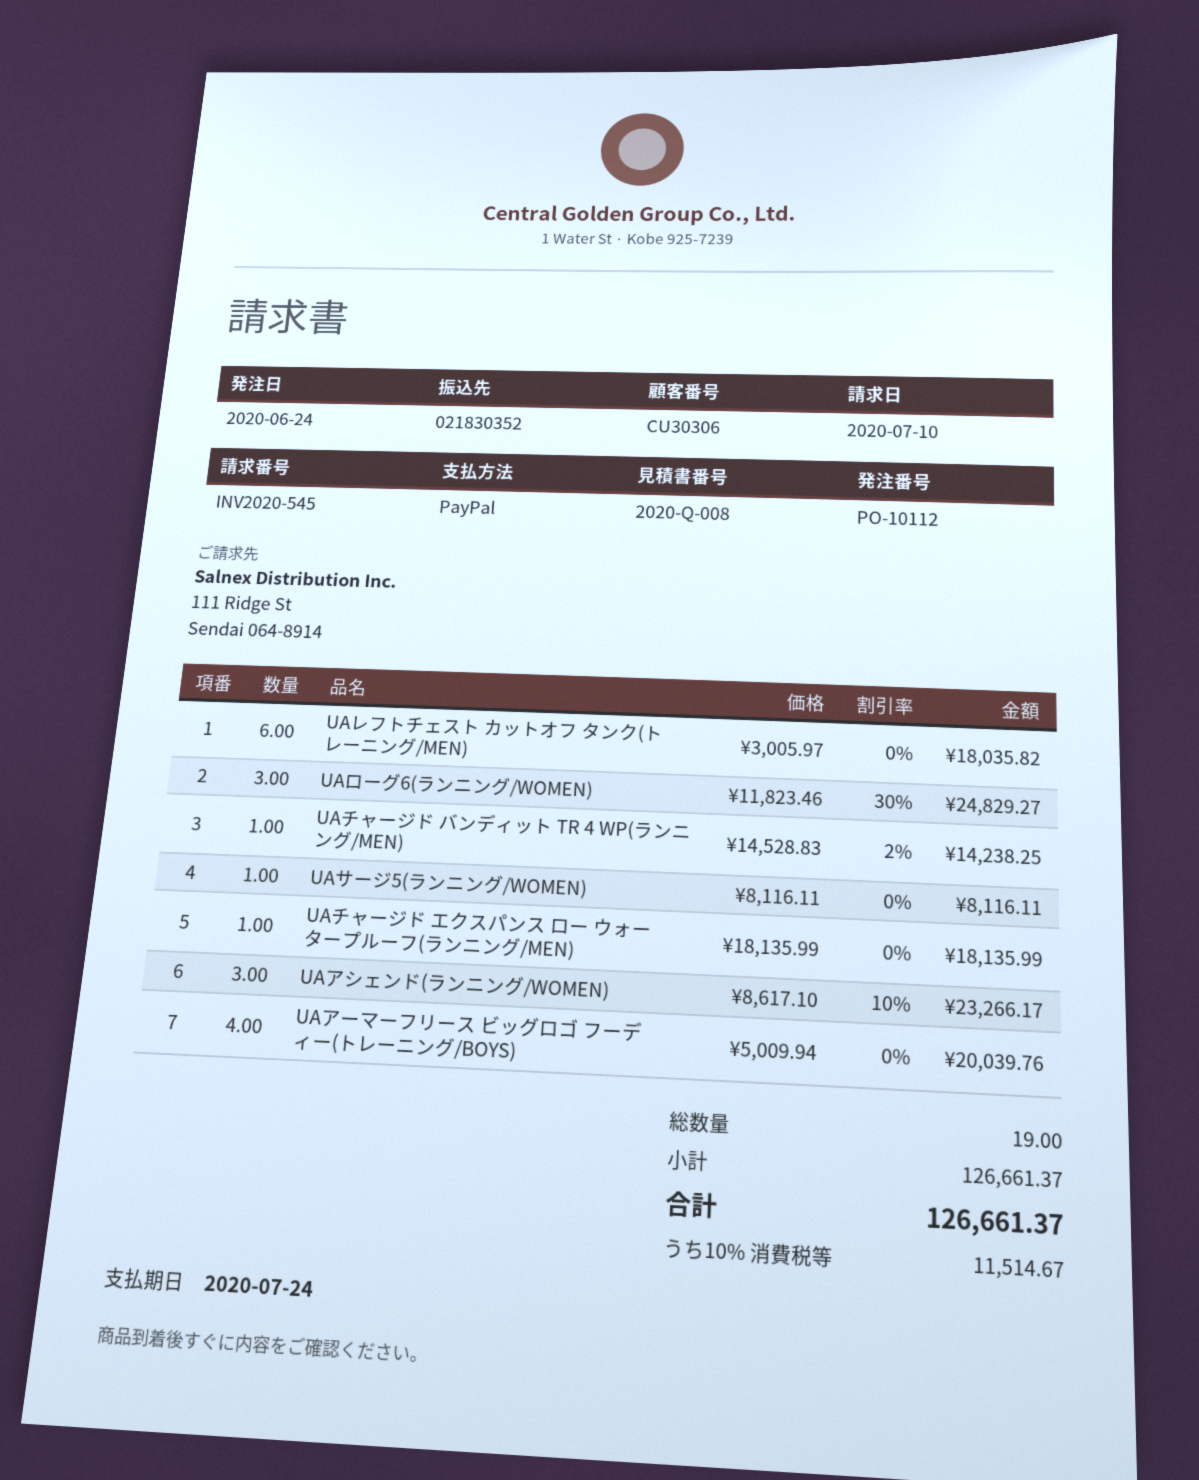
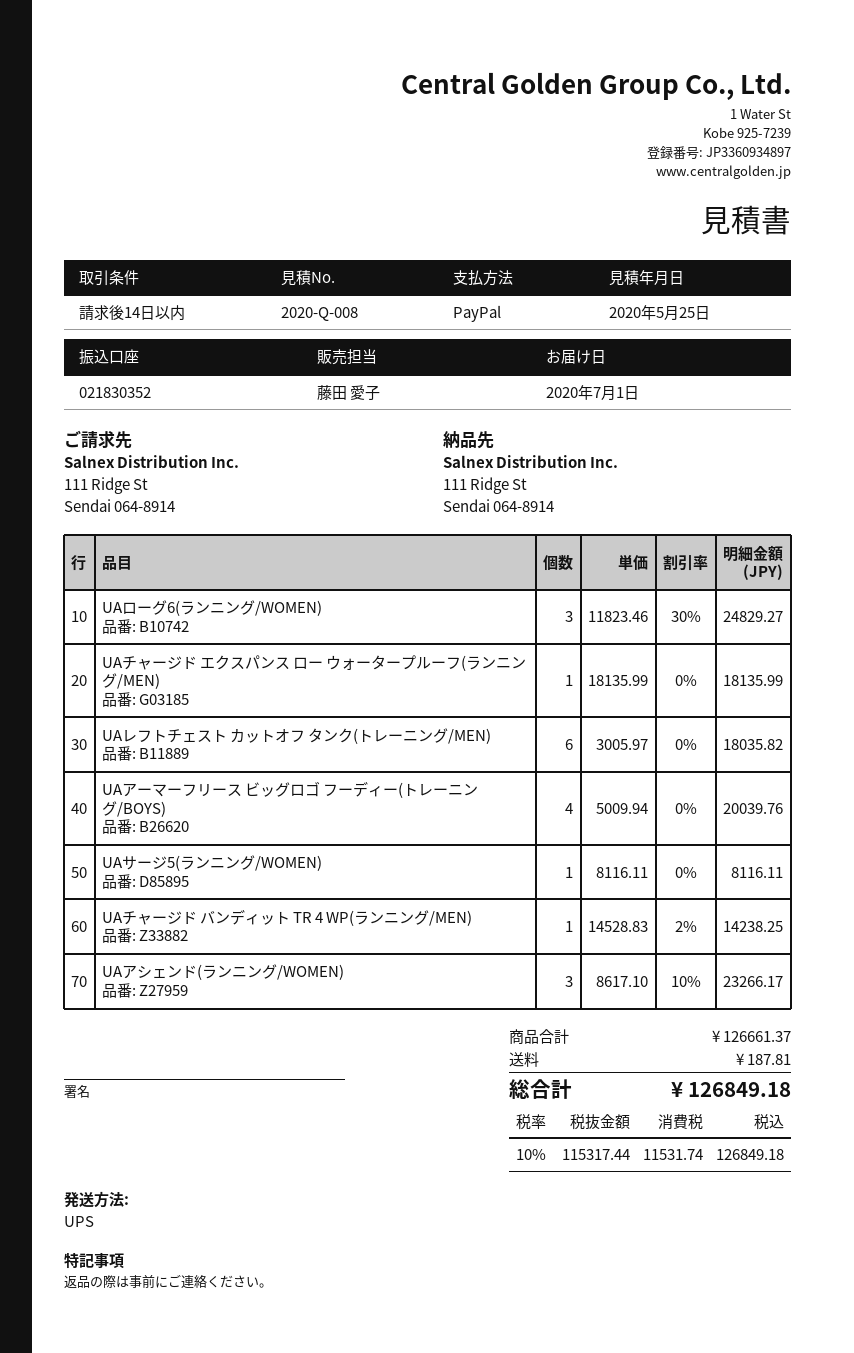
shipping: none -> 187.81
tax: 10% = 11514.67 -> 10% = 11531.74
total: 126661.37 -> 126849.18

